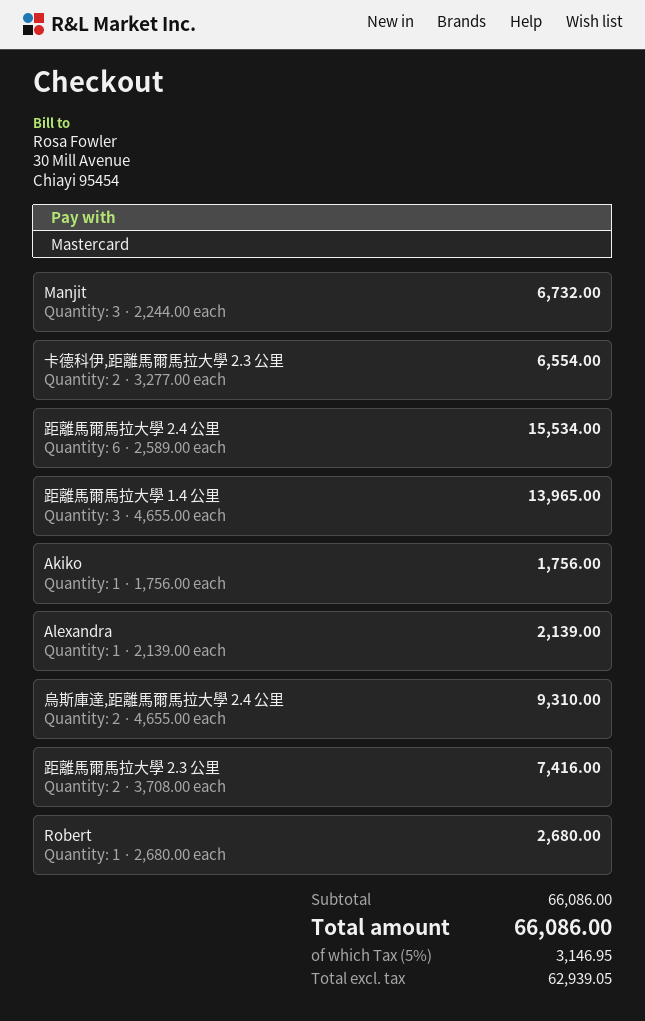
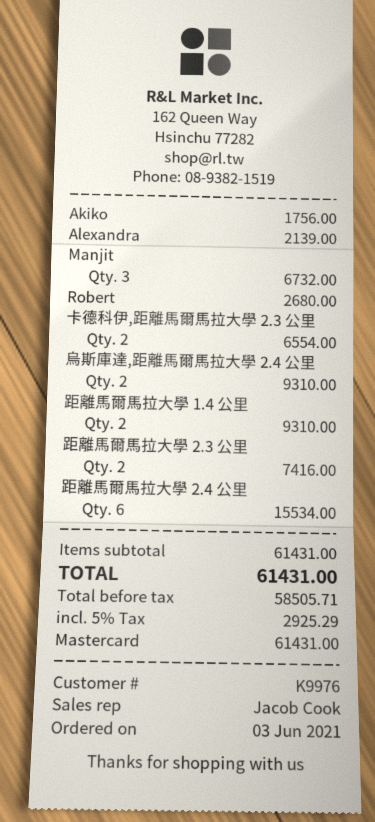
距離馬爾馬拉大學 1.4 公里: 3 for 13965.00 -> 2 for 9310.00
subtotal: 66086.00 -> 61431.00
net: 62939.05 -> 58505.71
tax: 5% = 3146.95 -> 5% = 2925.29
total: 66086.00 -> 61431.00

